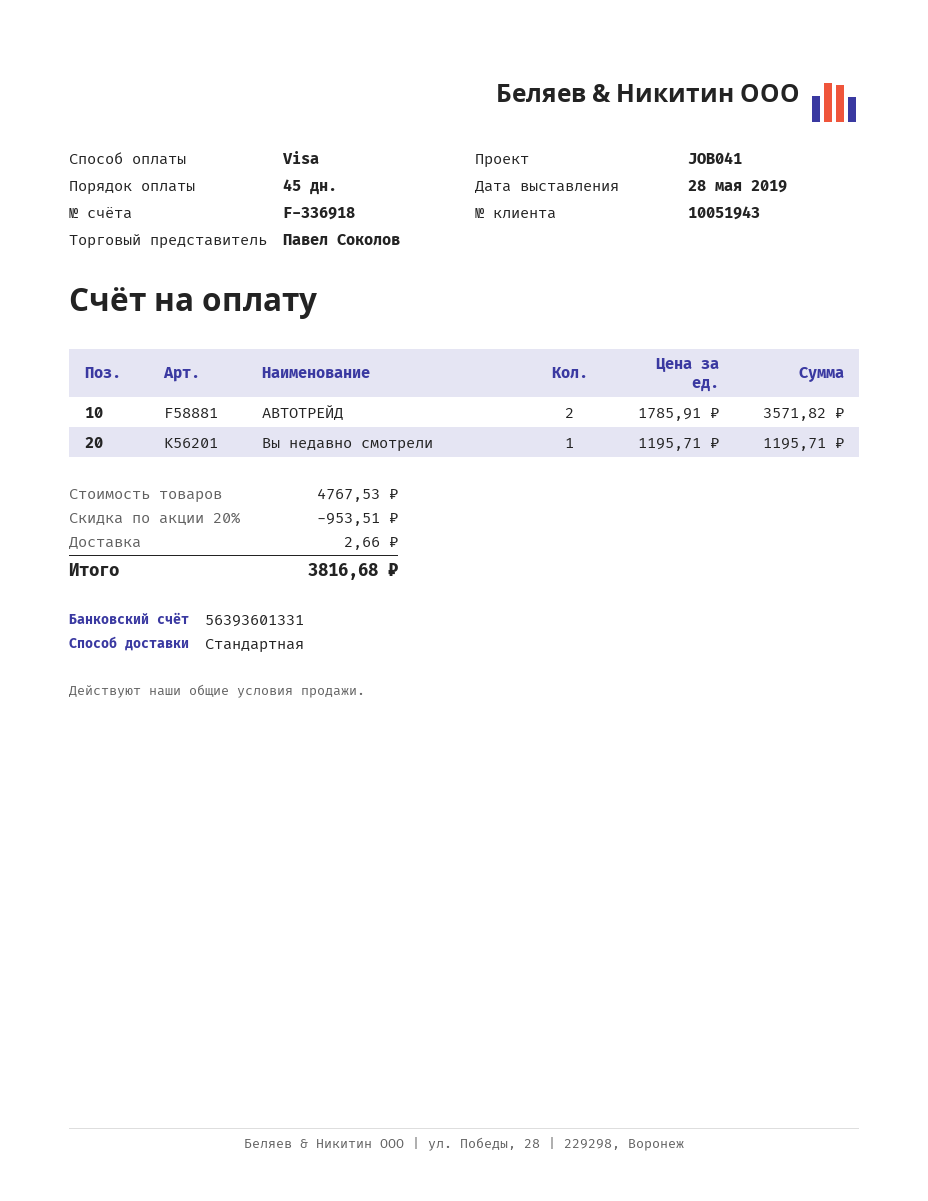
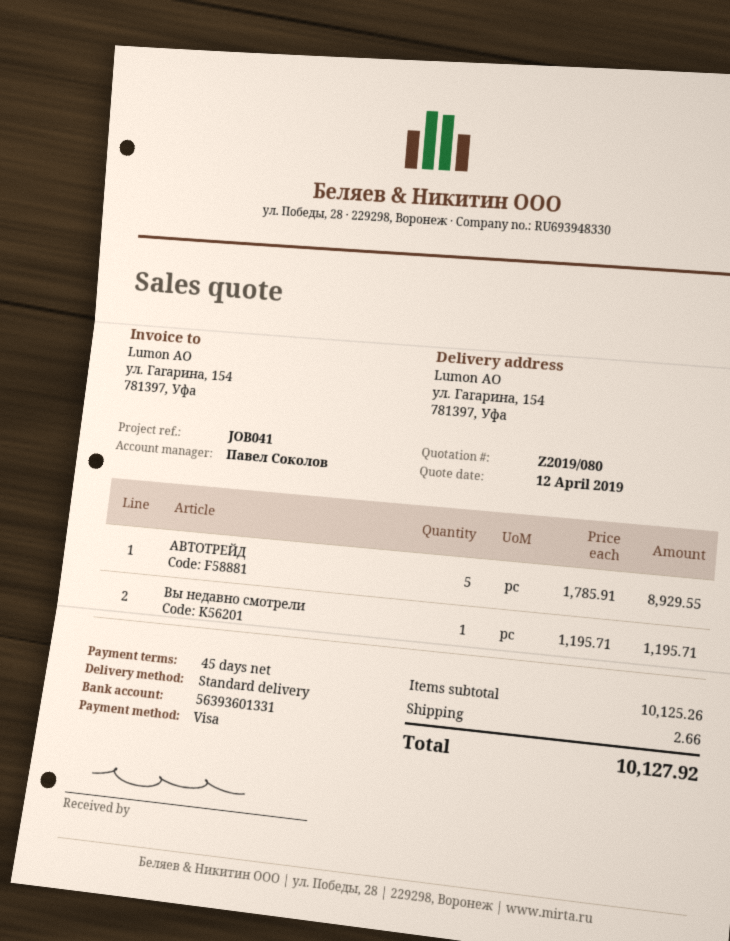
АВТОТРЕЙД: 2 x 1785.91 = 3571.82 -> 5 x 1785.91 = 8929.55
subtotal: 4767.53 -> 10125.26
discount: 20% = 953.51 -> none
total: 3816.68 -> 10127.92

